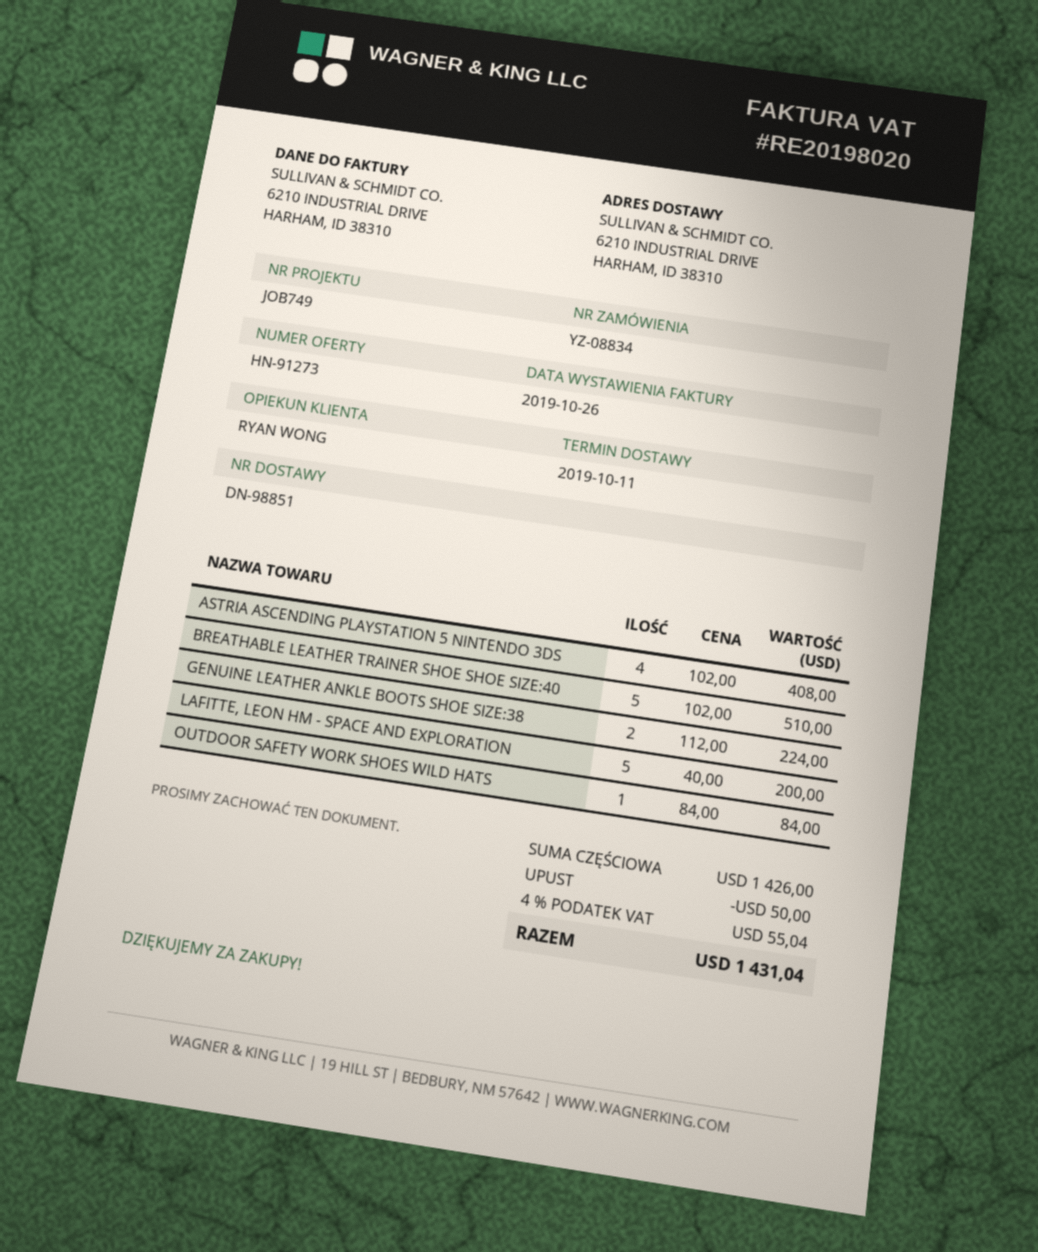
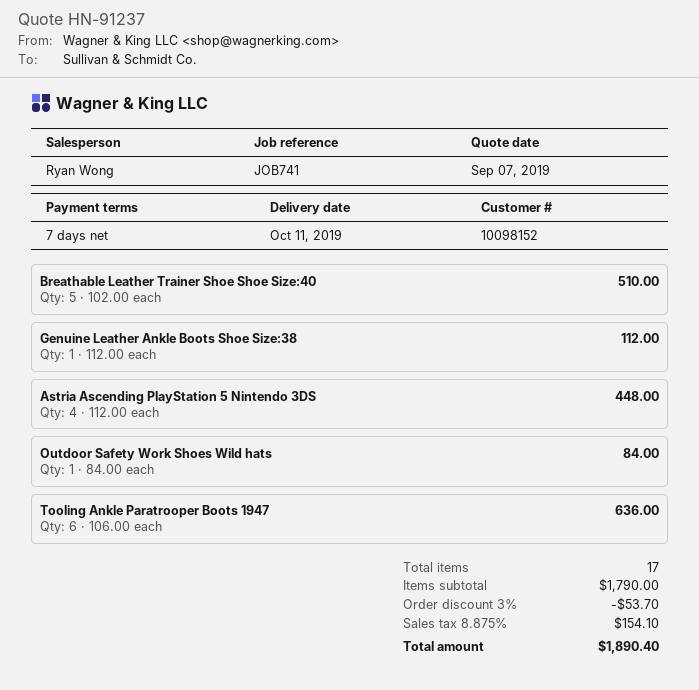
quote number: HN-91273 -> HN-91237
reference: JOB749 -> JOB741
ASTRIA ASCENDING PLAYSTATION 5 NINTENDO 3DS: 4 x 102.00 = 408.00 -> 4 x 112.00 = 448.00
GENUINE LEATHER ANKLE BOOTS SHOE SIZE:38: 2 x 112.00 = 224.00 -> 1 x 112.00 = 112.00
LAFITTE, LEON HM - SPACE AND EXPLORATION: 5 x 40.00 = 200.00 -> none
Tooling Ankle Paratrooper Boots 1947: none -> 6 x 106.00 = 636.00
subtotal: 1426.00 -> 1790.00
discount: 50.00 -> 53.70
tax: 4% = 55.04 -> 8.875% = 154.10
total: 1431.04 -> 1890.40

